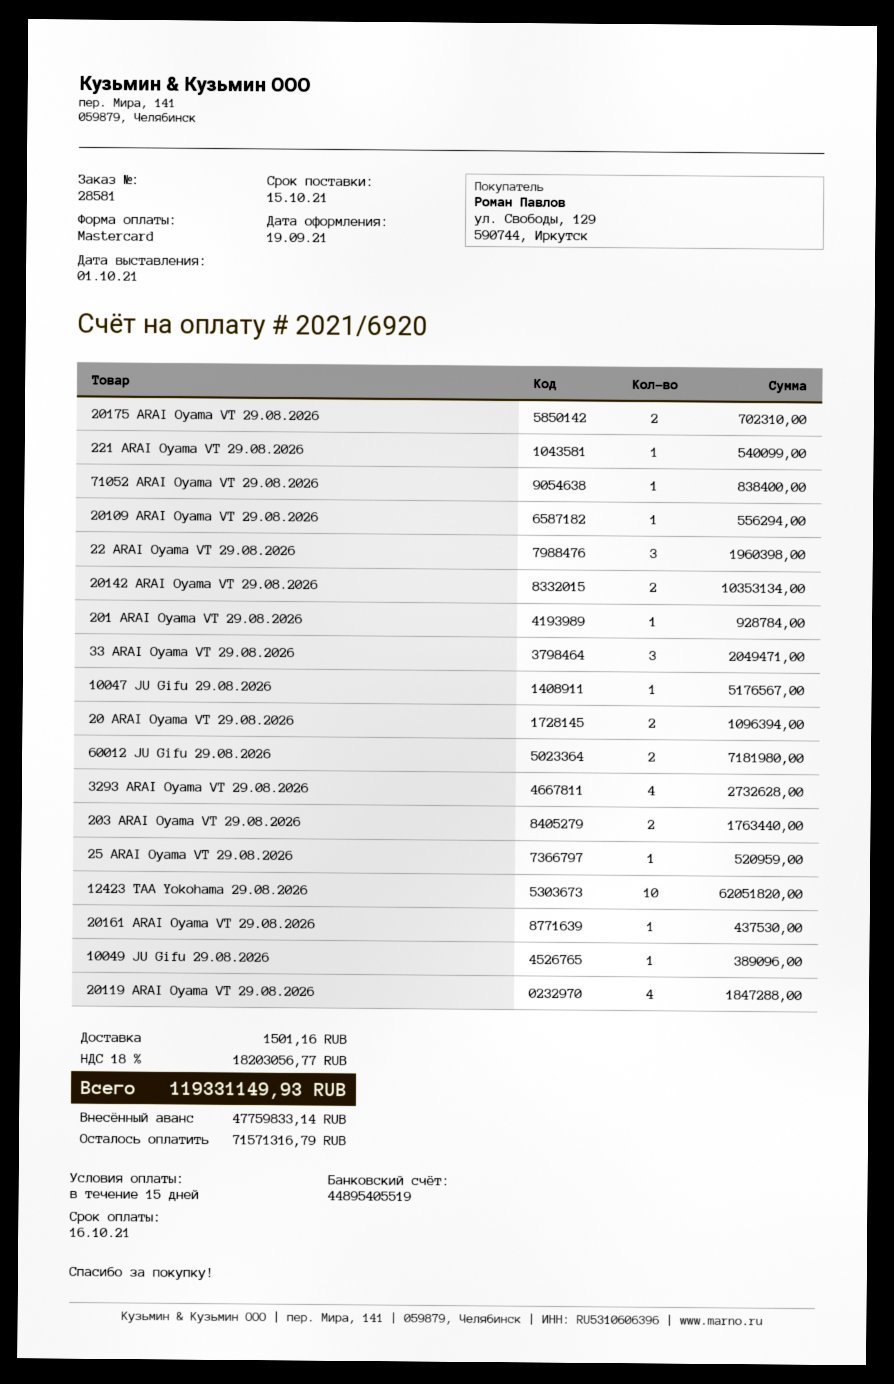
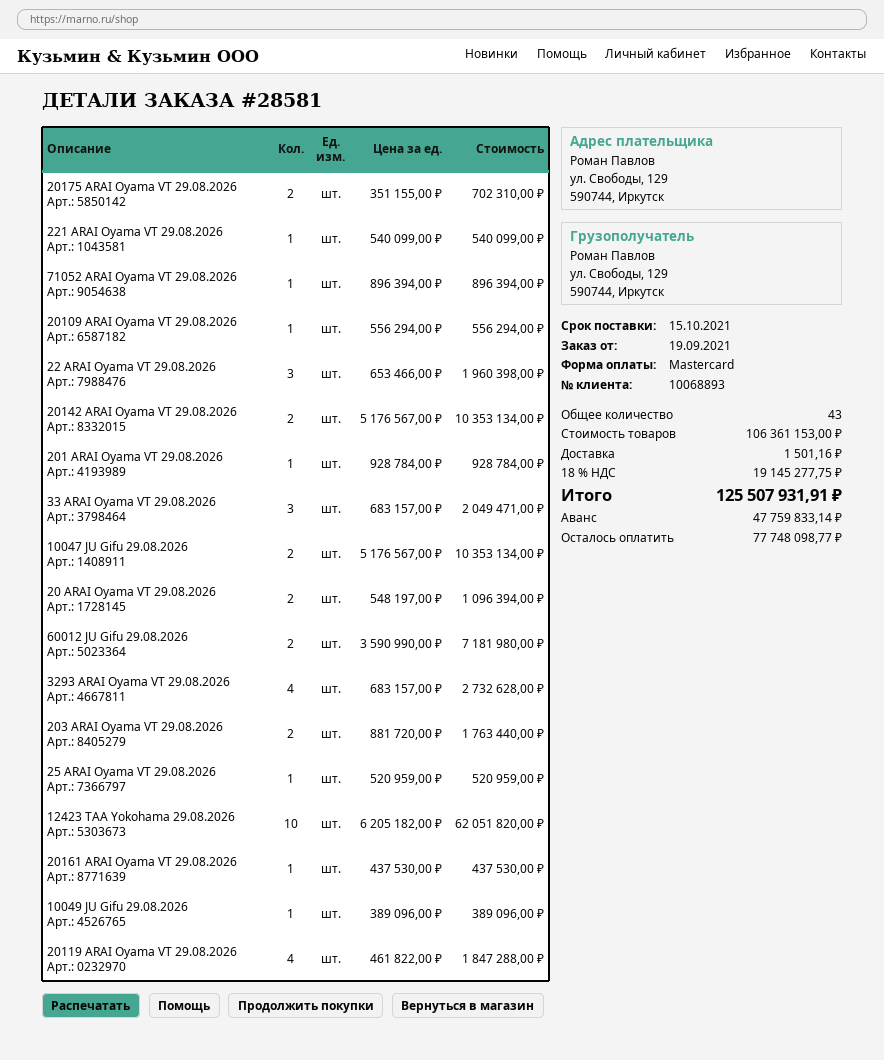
71052 ARAI Oyama VT 29.08.2026: 1 for 838400.00 -> 1 for 896394.00
10047 JU Gifu 29.08.2026: 1 for 5176567.00 -> 2 for 10353134.00
tax: 18% = 18203056.77 -> 18% = 19145277.75
total: 119331149.93 -> 125507931.91
balance: 71571316.79 -> 77748098.77

